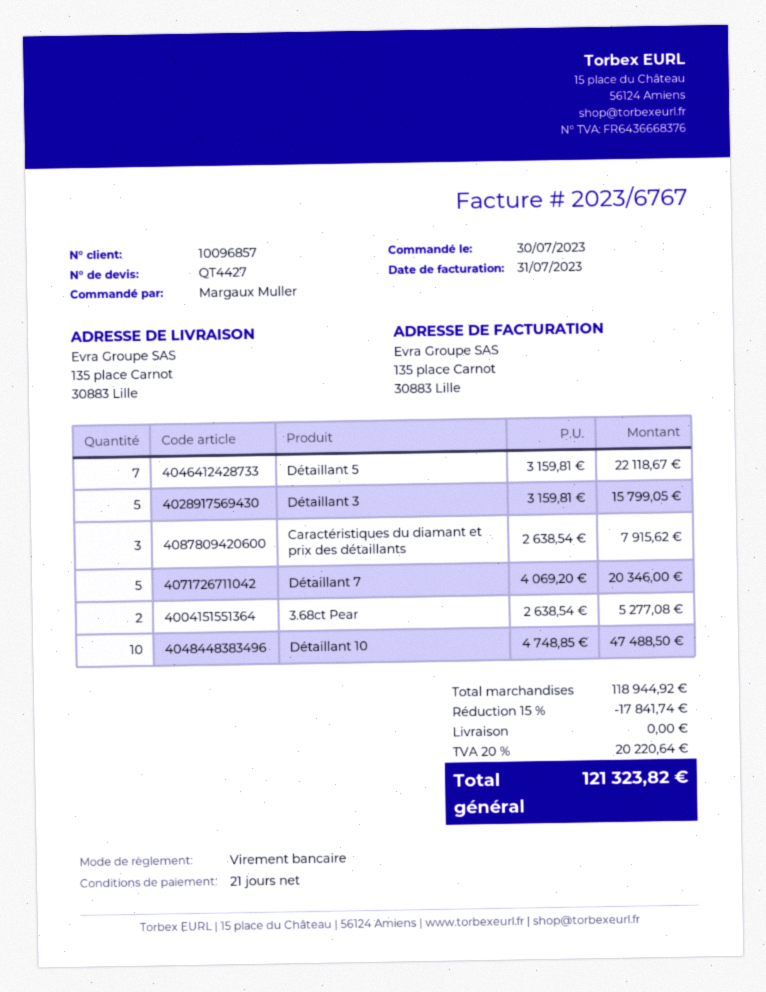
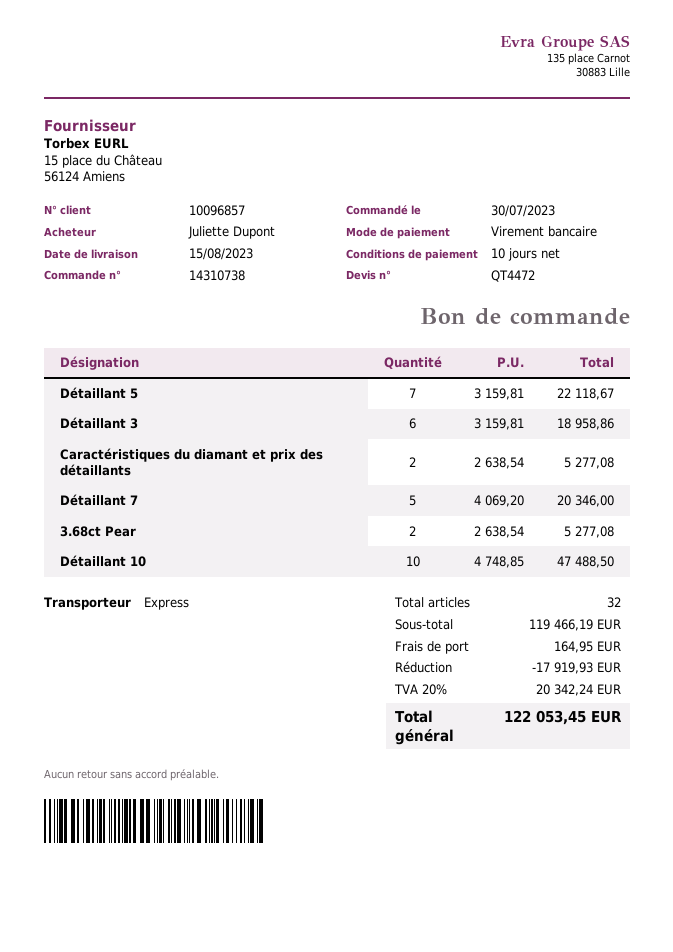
quote number: QT4427 -> QT4472
payment terms: 21 days -> 10 days
ordered by: Margaux Muller -> Juliette Dupont
Détaillant 3: 5 x 3159.81 = 15799.05 -> 6 x 3159.81 = 18958.86
Caractéristiques du diamant et prix des détaillants: 3 x 2638.54 = 7915.62 -> 2 x 2638.54 = 5277.08
subtotal: 118944.92 -> 119466.19
discount: 17841.74 -> 17919.93
shipping: 0.00 -> 164.95
tax: 20% = 20220.64 -> 20% = 20342.24
total: 121323.82 -> 122053.45

